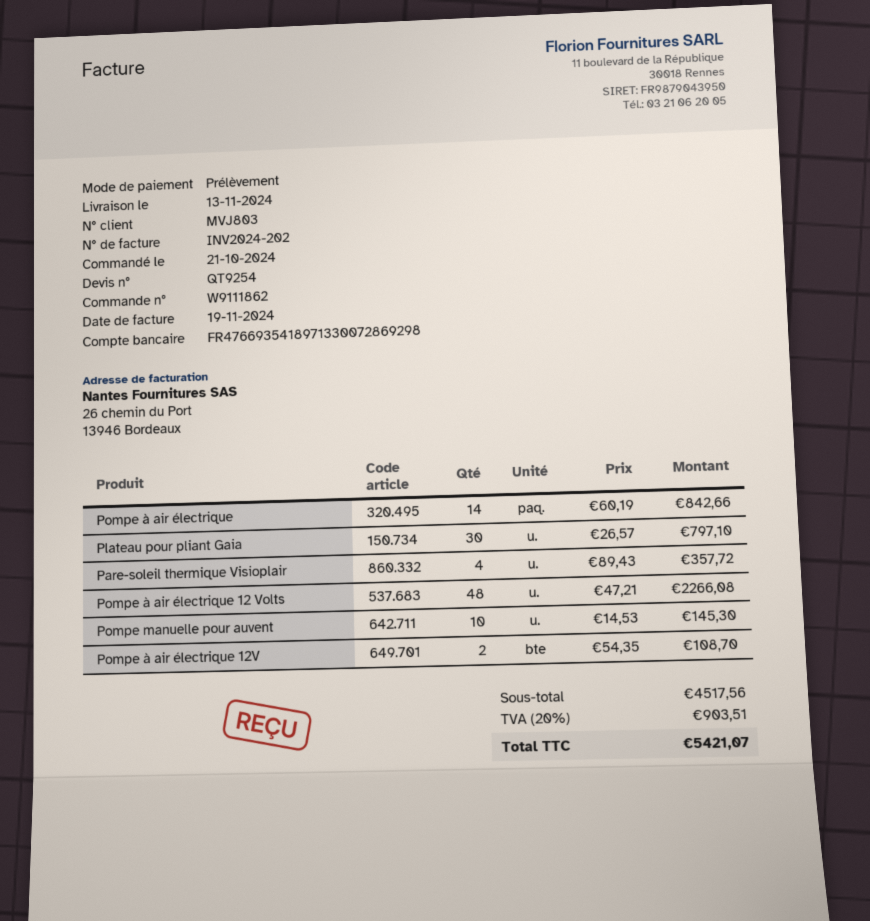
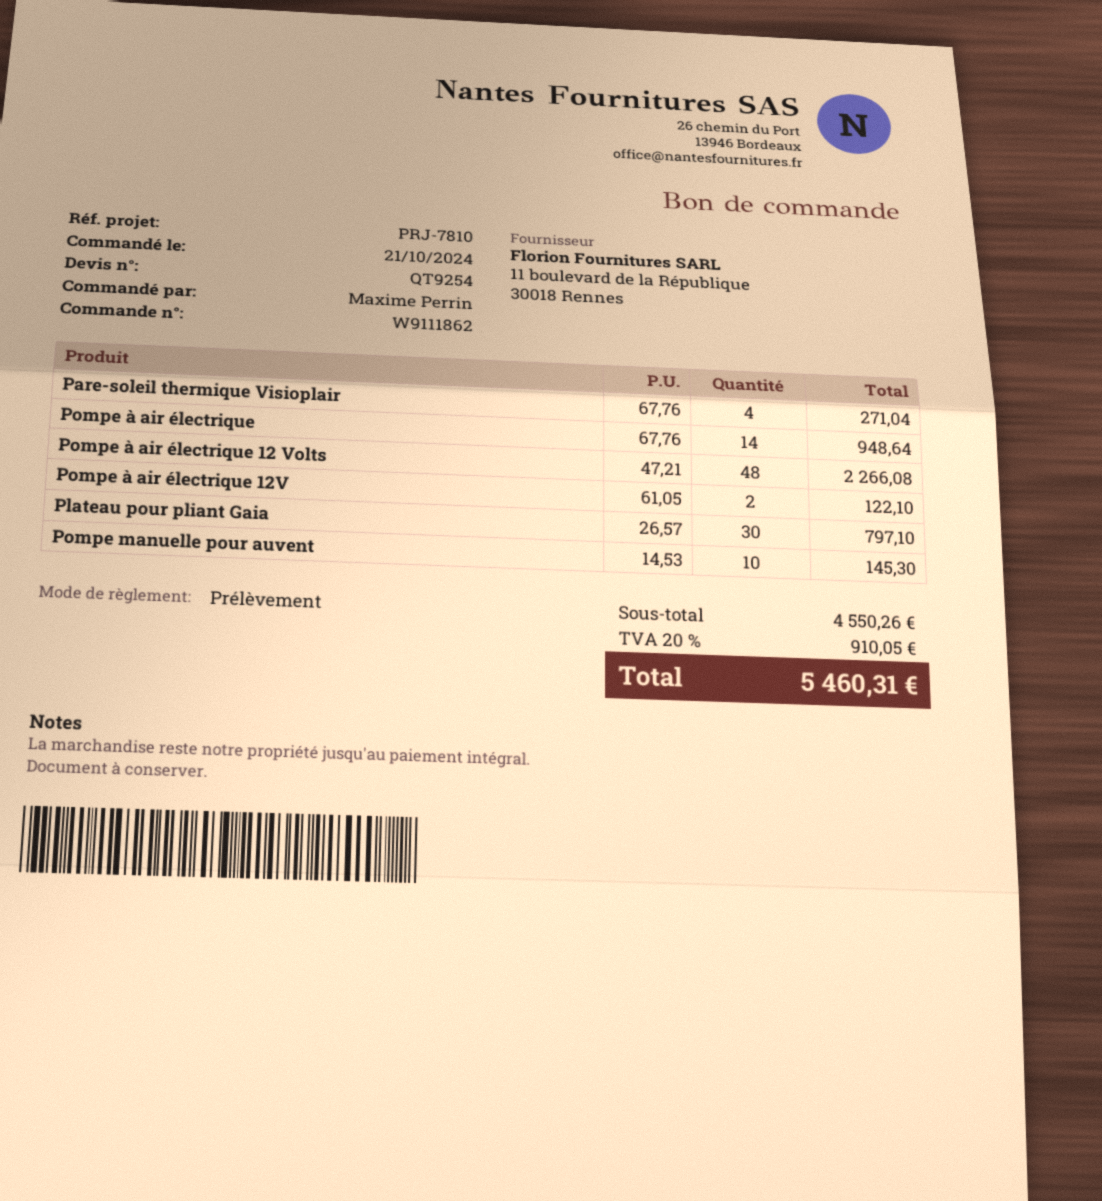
Pompe à air électrique: 14 x 60.19 = 842.66 -> 14 x 67.76 = 948.64
Pare-soleil thermique Visioplair: 4 x 89.43 = 357.72 -> 4 x 67.76 = 271.04
Pompe à air électrique 12V: 2 x 54.35 = 108.70 -> 2 x 61.05 = 122.10
subtotal: 4517.56 -> 4550.26
tax: 20% = 903.51 -> 20% = 910.05
total: 5421.07 -> 5460.31

